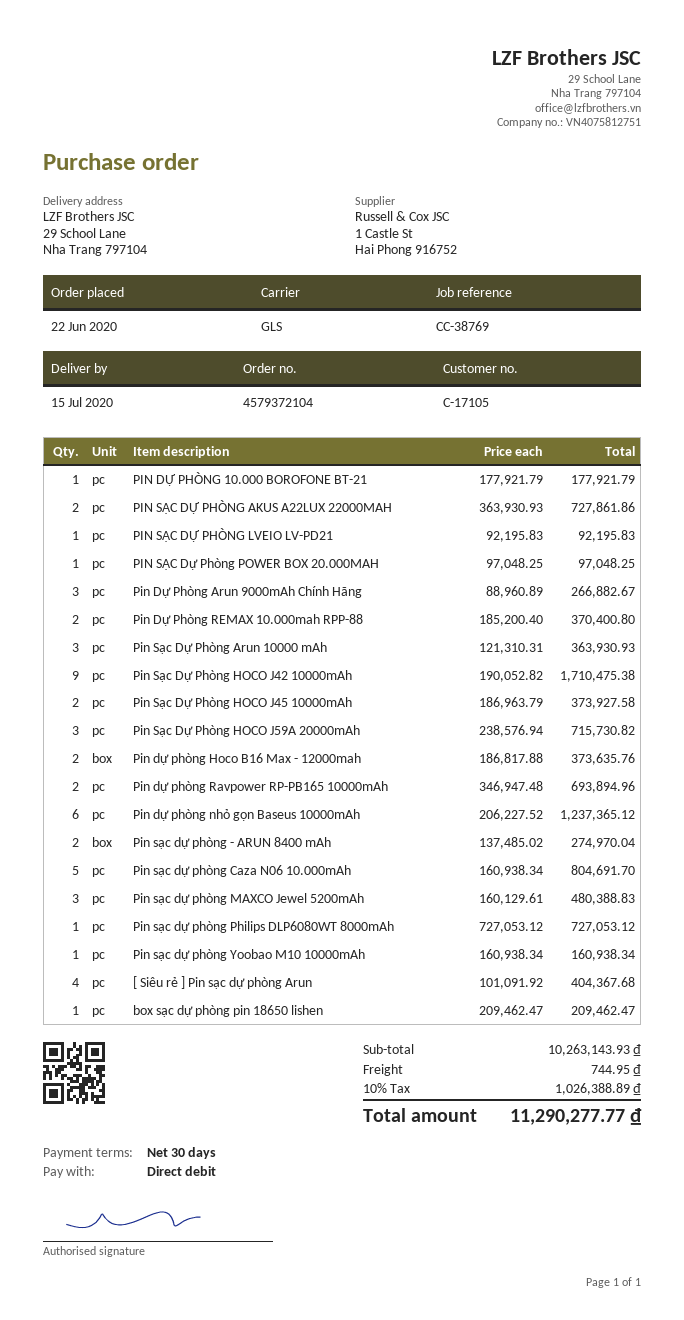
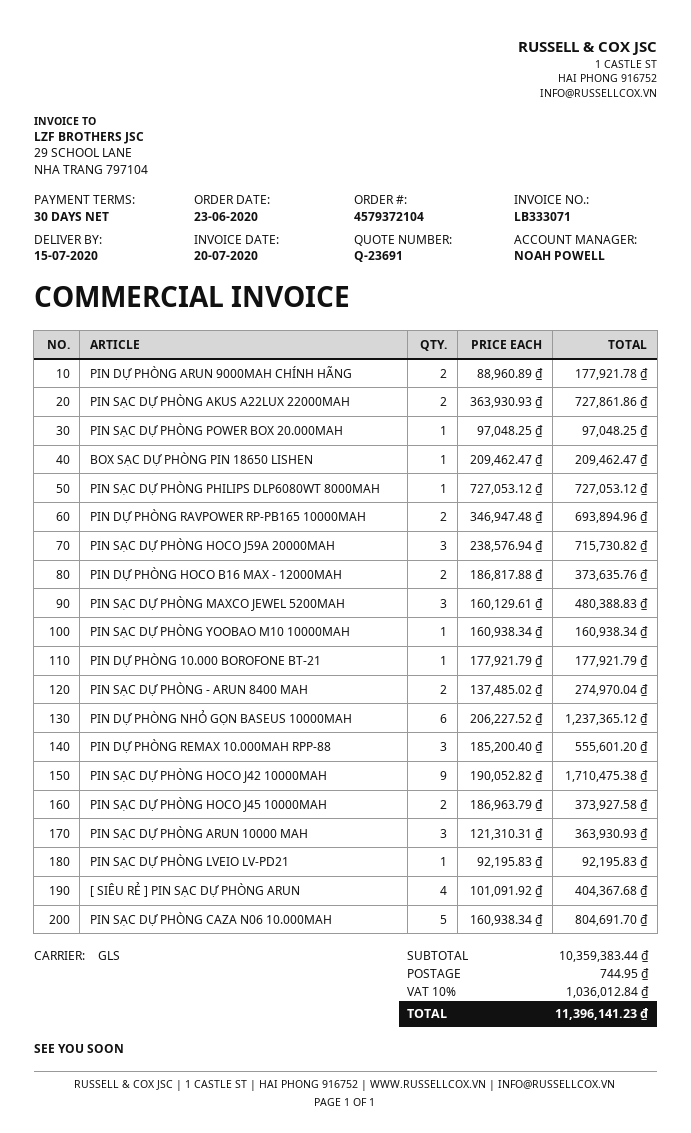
order date: 2020-06-22 -> 2020-06-23
Pin Dự Phòng Arun 9000mAh Chính Hãng: 3 x 88960.89 = 266882.67 -> 2 x 88960.89 = 177921.78
Pin Dự Phòng REMAX 10.000mah RPP-88: 2 x 185200.40 = 370400.80 -> 3 x 185200.40 = 555601.20
subtotal: 10263143.93 -> 10359383.44
tax: 10% = 1026388.89 -> 10% = 1036012.84
total: 11290277.77 -> 11396141.23

